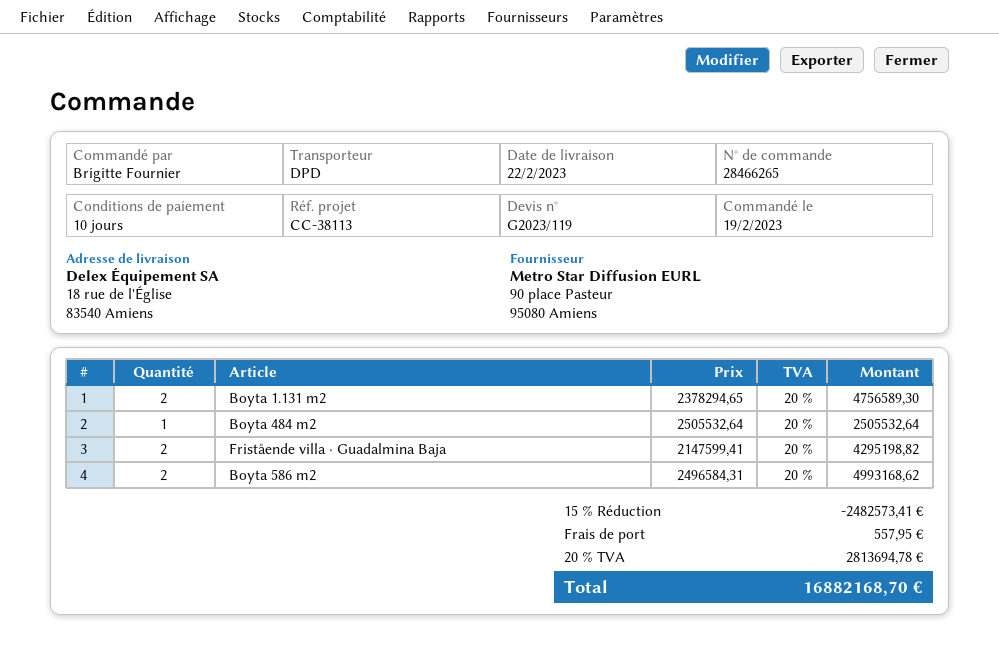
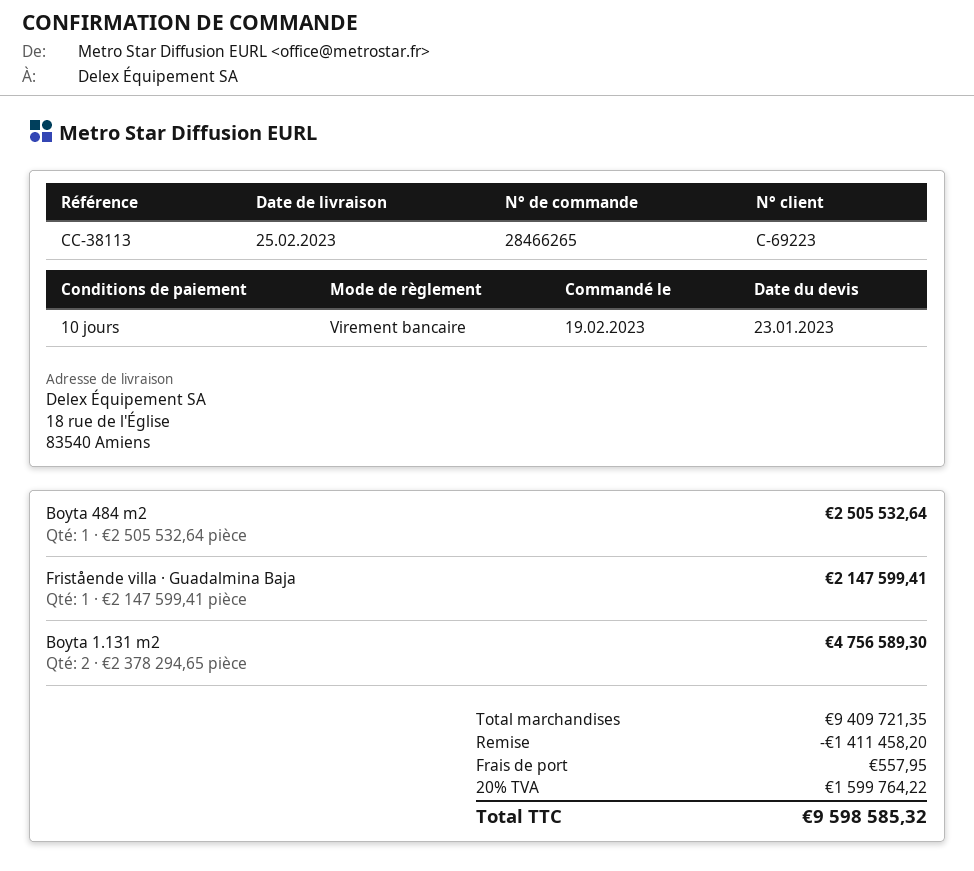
delivery date: 2023-02-22 -> 2023-02-25
Fristående villa · Guadalmina Baja: 2 x 2147599.41 = 4295198.82 -> 1 x 2147599.41 = 2147599.41
Boyta 586 m2: 2 x 2496584.31 = 4993168.62 -> none
discount: 2482573.41 -> 1411458.20
tax: 20% = 2813694.78 -> 20% = 1599764.22
total: 16882168.70 -> 9598585.32

